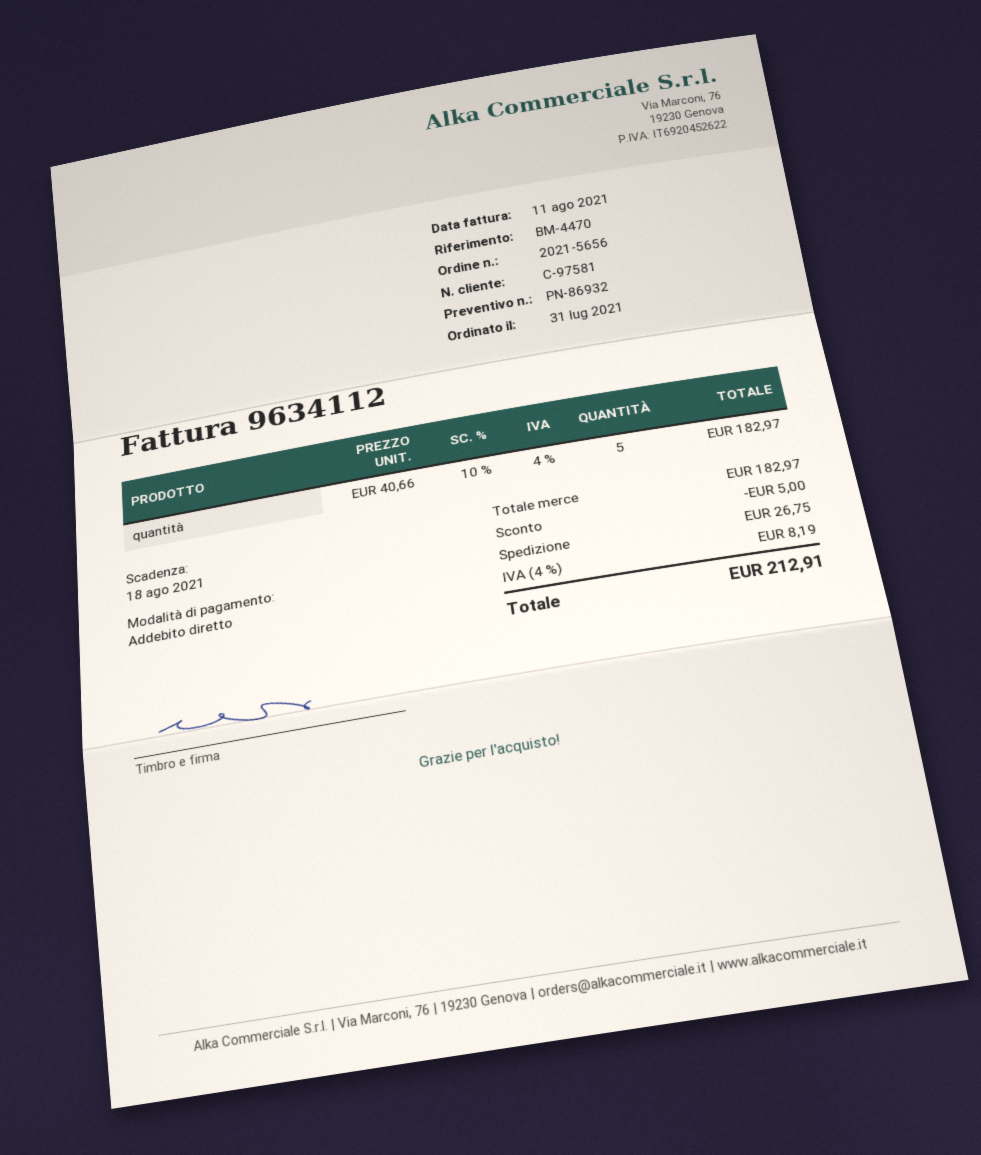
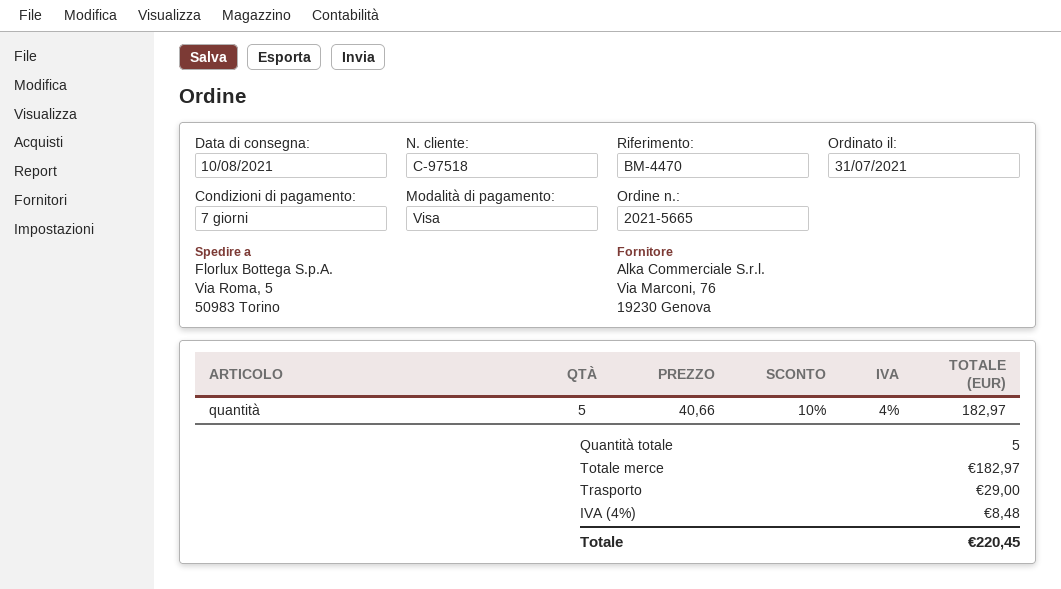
order number: 2021-5656 -> 2021-5665
customer number: C-97581 -> C-97518
payment method: direct debit -> Visa
discount: 5.00 -> none
shipping: 26.75 -> 29.00
tax: 4% = 8.19 -> 4% = 8.48
total: 212.91 -> 220.45

